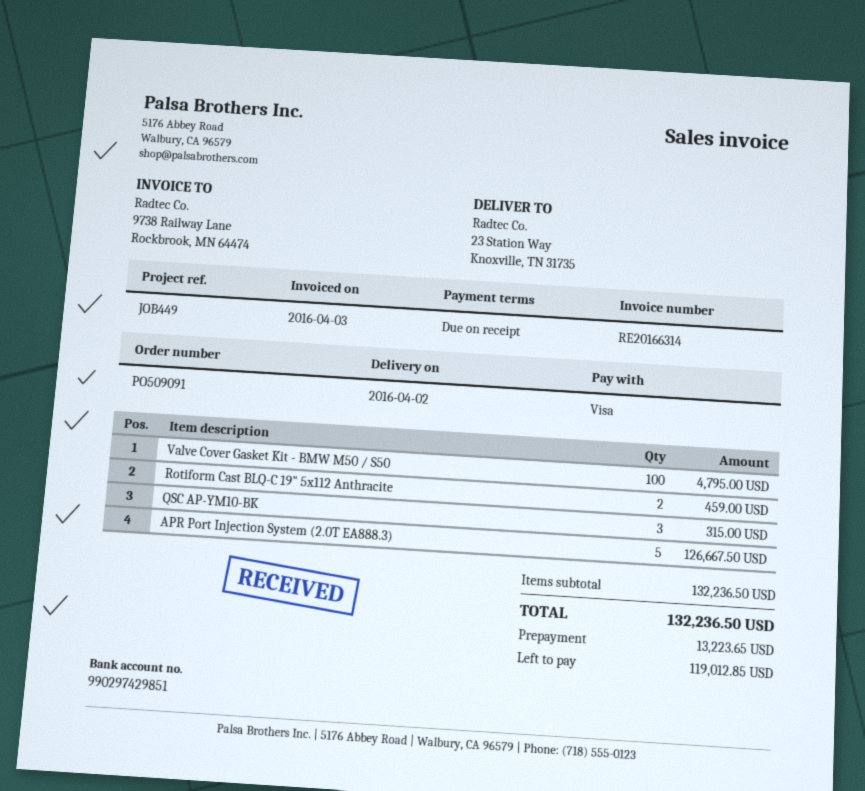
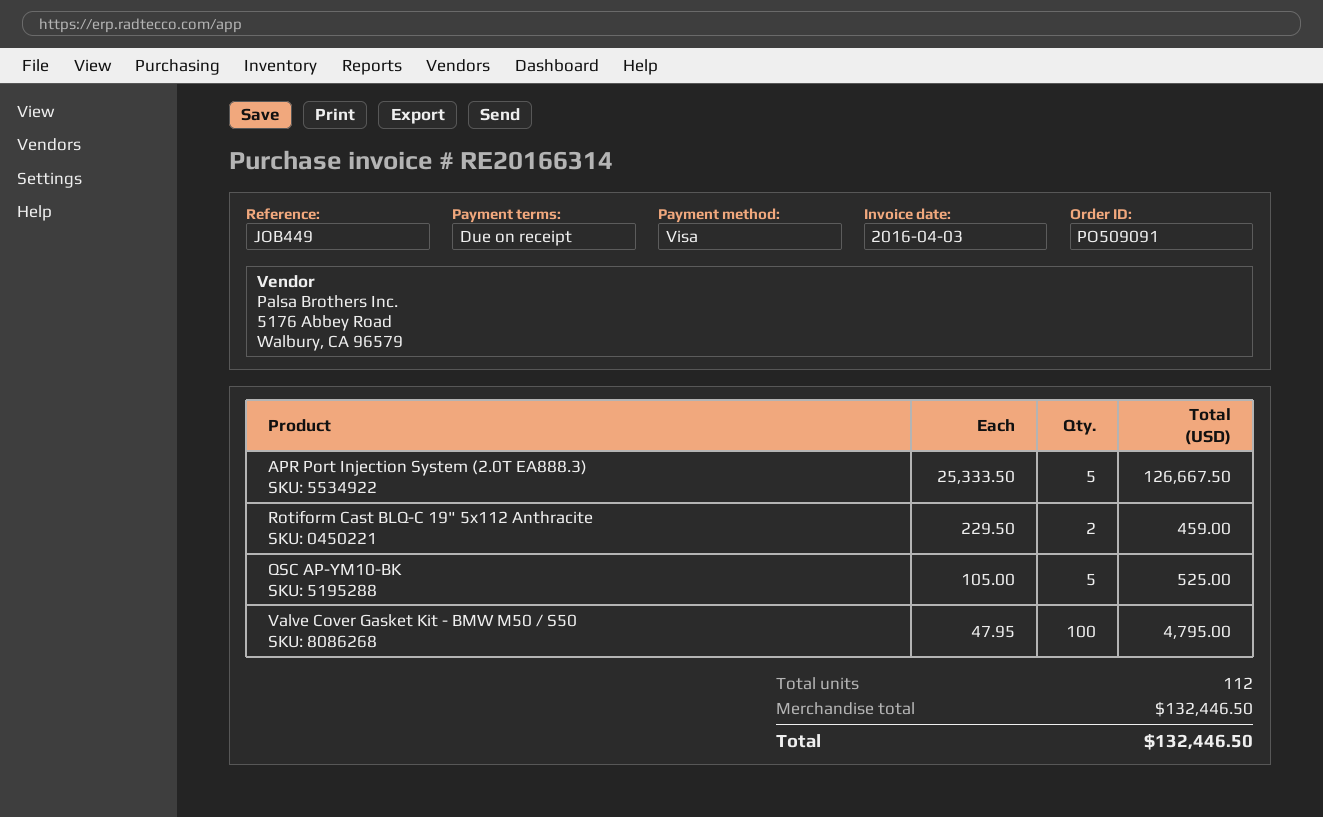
QSC AP-YM10-BK: 3 for 315.00 -> 5 for 525.00
subtotal: 132236.50 -> 132446.50
total: 132236.50 -> 132446.50

